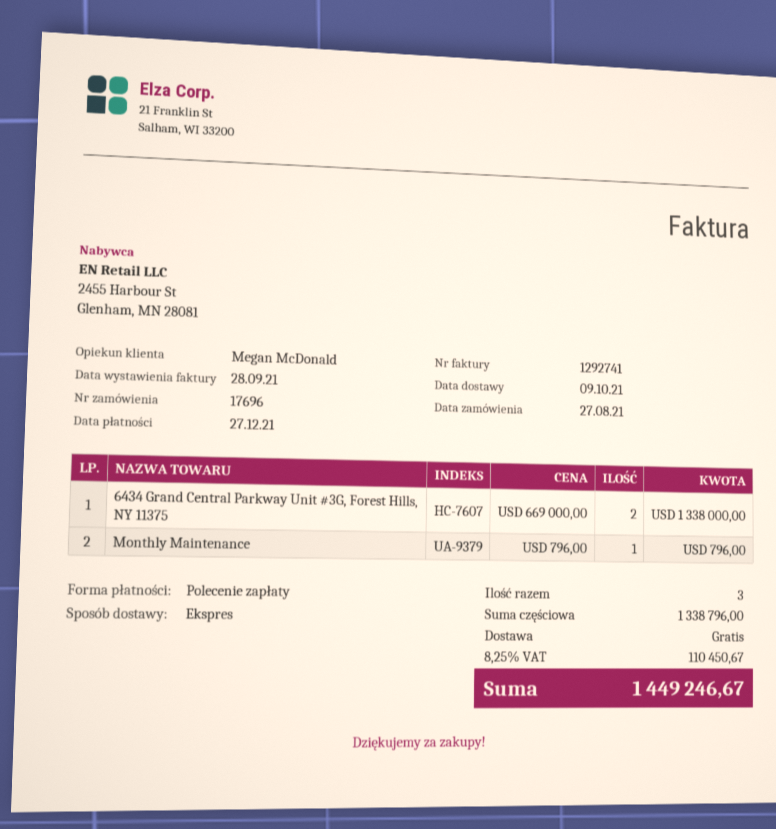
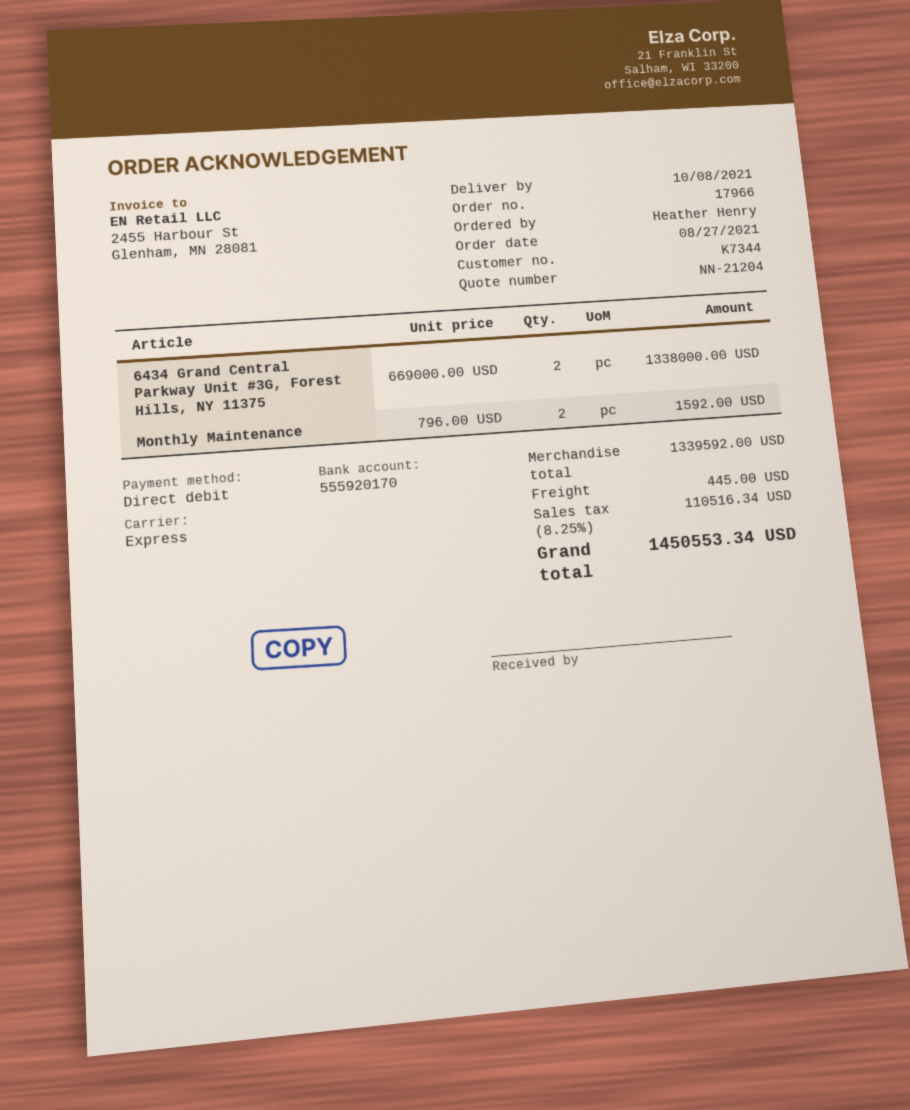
order number: 17696 -> 17966
delivery date: 2021-10-09 -> 2021-10-08
Monthly Maintenance: 1 x 796.00 = 796.00 -> 2 x 796.00 = 1592.00
subtotal: 1338796.00 -> 1339592.00
shipping: 0.00 -> 445.00
tax: 8.25% = 110450.67 -> 8.25% = 110516.34
total: 1449246.67 -> 1450553.34

